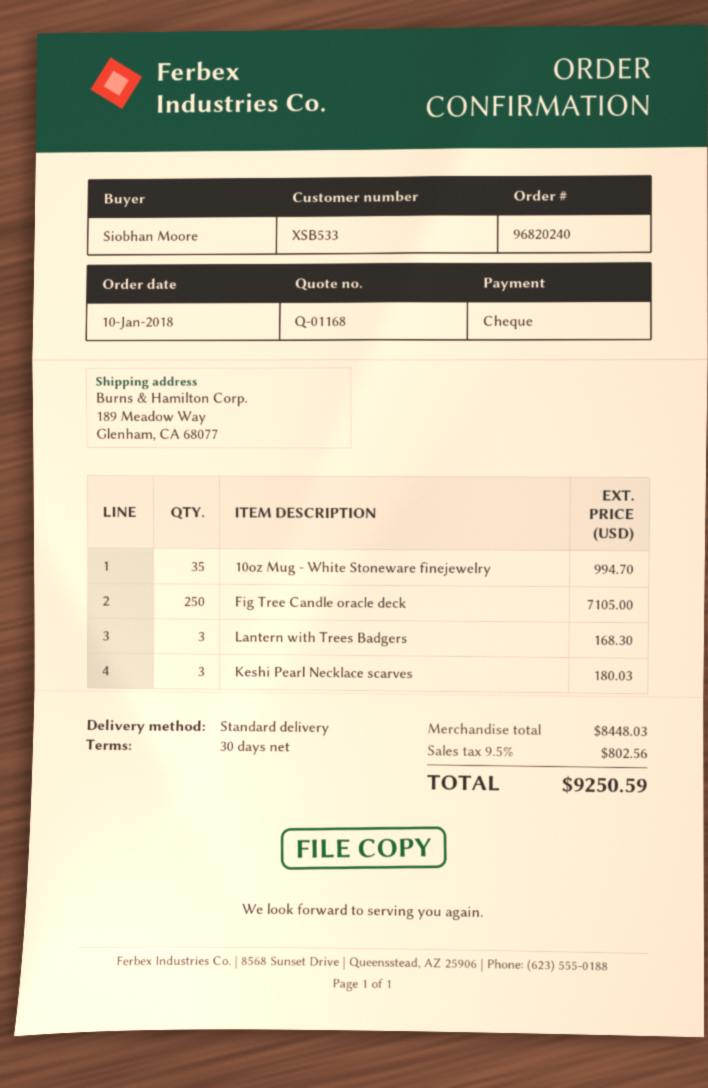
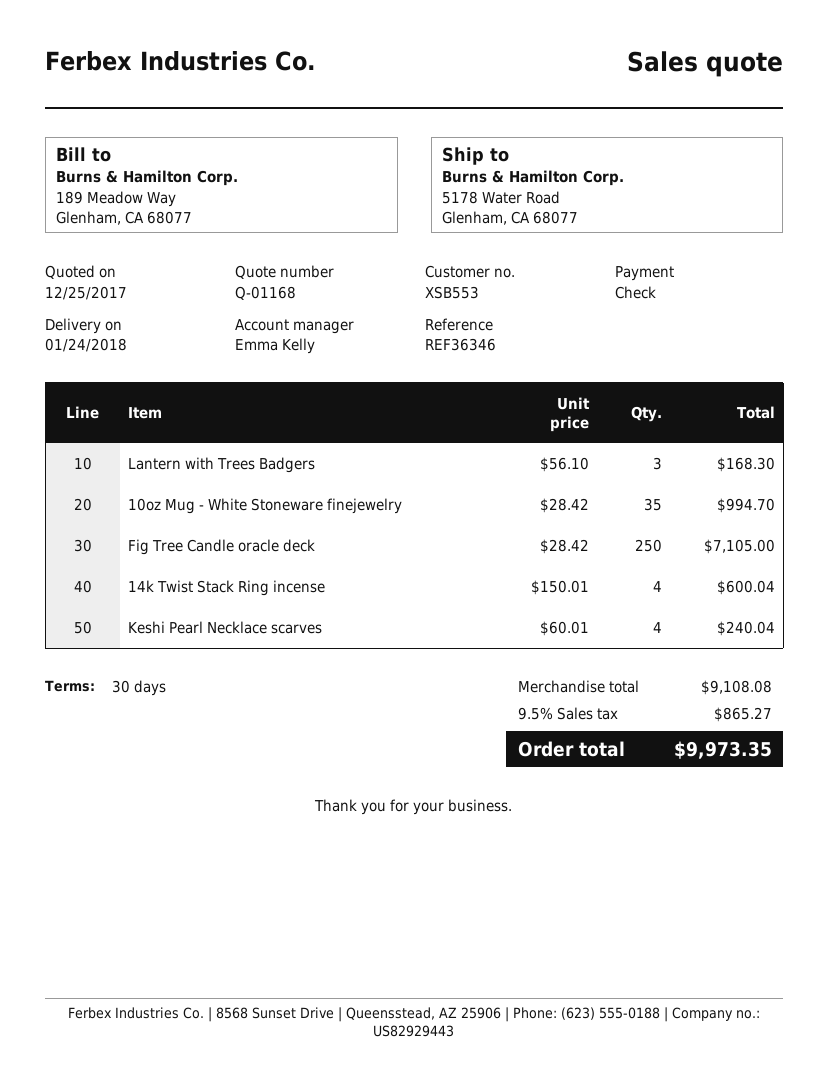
customer number: XSB533 -> XSB553
ship to: 189 Meadow Way, Glenham, CA 68077 -> 5178 Water Road, Glenham, CA 68077
Keshi Pearl Necklace scarves: 3 for 180.03 -> 4 for 240.04
14k Twist Stack Ring incense: none -> 4 for 600.04
subtotal: 8448.03 -> 9108.08
tax: 9.5% = 802.56 -> 9.5% = 865.27
total: 9250.59 -> 9973.35

